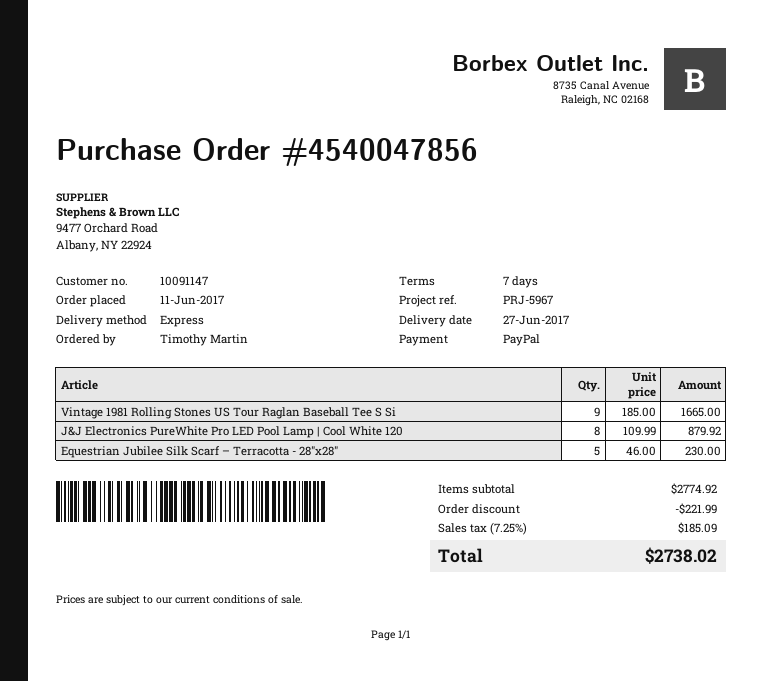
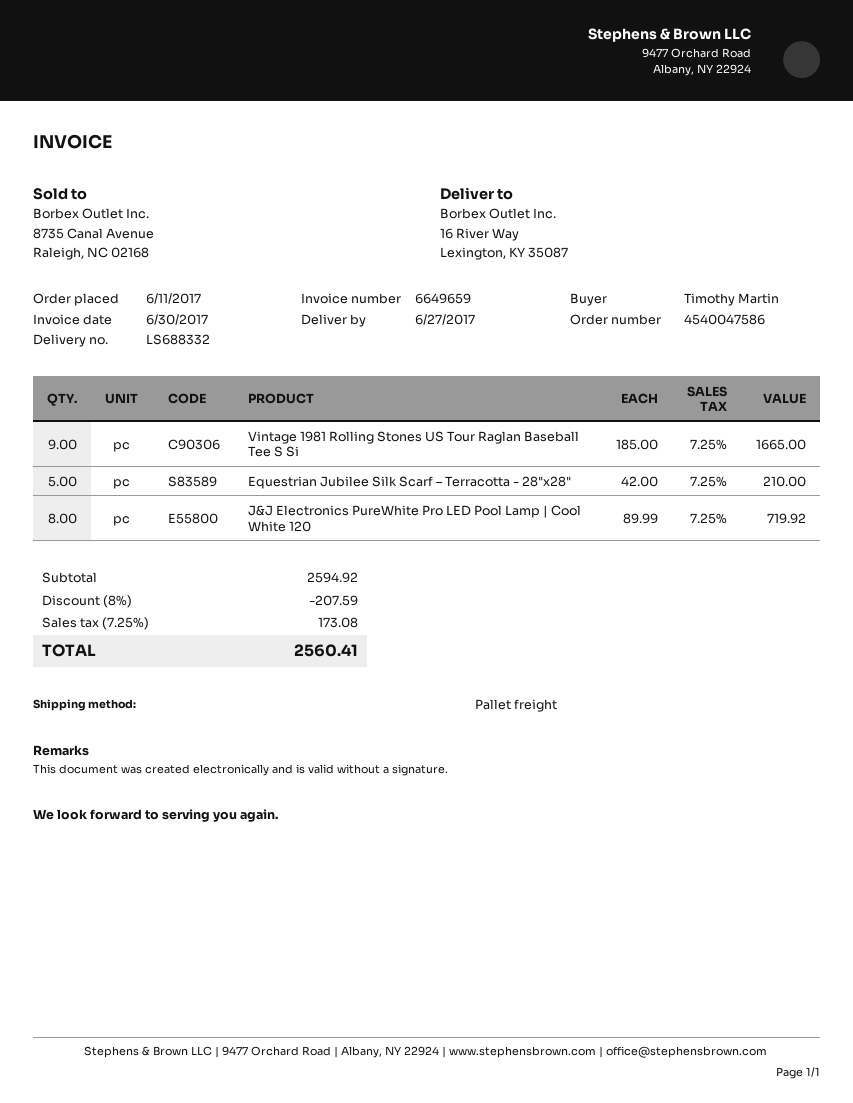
order number: 4540047856 -> 4540047586
shipping method: express -> pallet freight
J&J Electronics PureWhite Pro LED Pool Lamp | Cool White 120: 8 x 109.99 = 879.92 -> 8 x 89.99 = 719.92
Equestrian Jubilee Silk Scarf – Terracotta - 28"x28": 5 x 46.00 = 230.00 -> 5 x 42.00 = 210.00
subtotal: 2774.92 -> 2594.92
discount: 221.99 -> 207.59
tax: 7.25% = 185.09 -> 7.25% = 173.08
total: 2738.02 -> 2560.41

